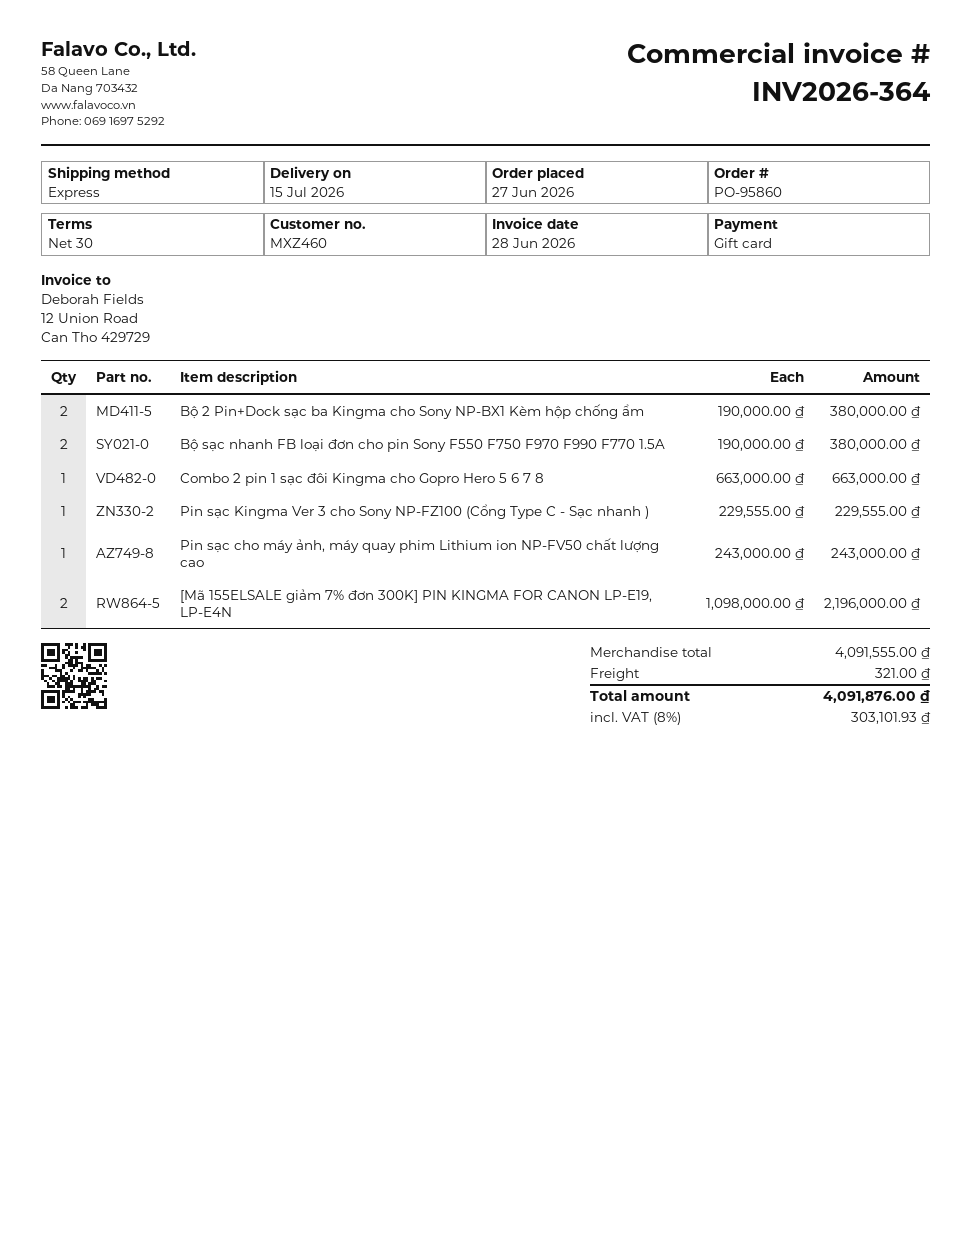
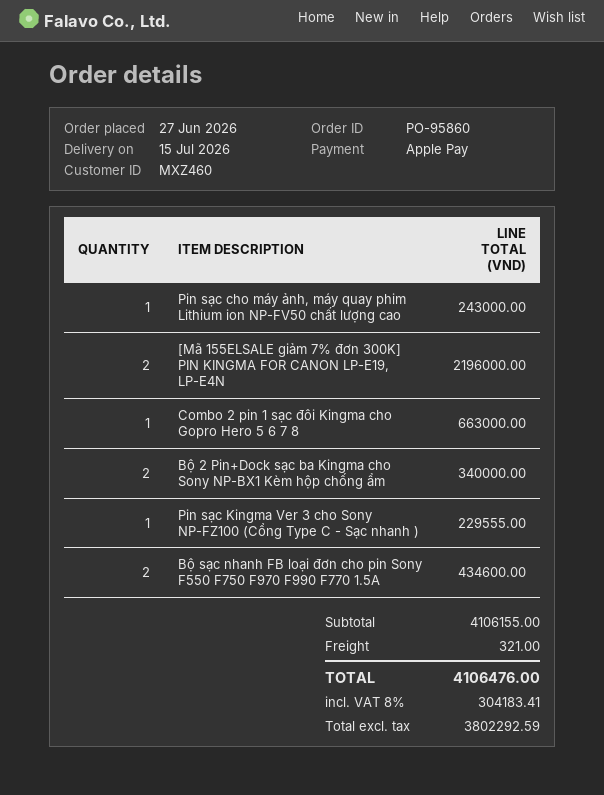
payment method: gift card -> Apple Pay
Bộ 2 Pin+Dock sạc ba Kingma cho Sony NP-BX1 Kèm hộp chống ẩm: 2 for 380000.00 -> 2 for 340000.00
Bộ sạc nhanh FB loại đơn cho pin Sony F550 F750 F970 F990 F770 1.5A: 2 for 380000.00 -> 2 for 434600.00
subtotal: 4091555.00 -> 4106155.00
tax: 8% = 303101.93 -> 8% = 304183.41
total: 4091876.00 -> 4106476.00

